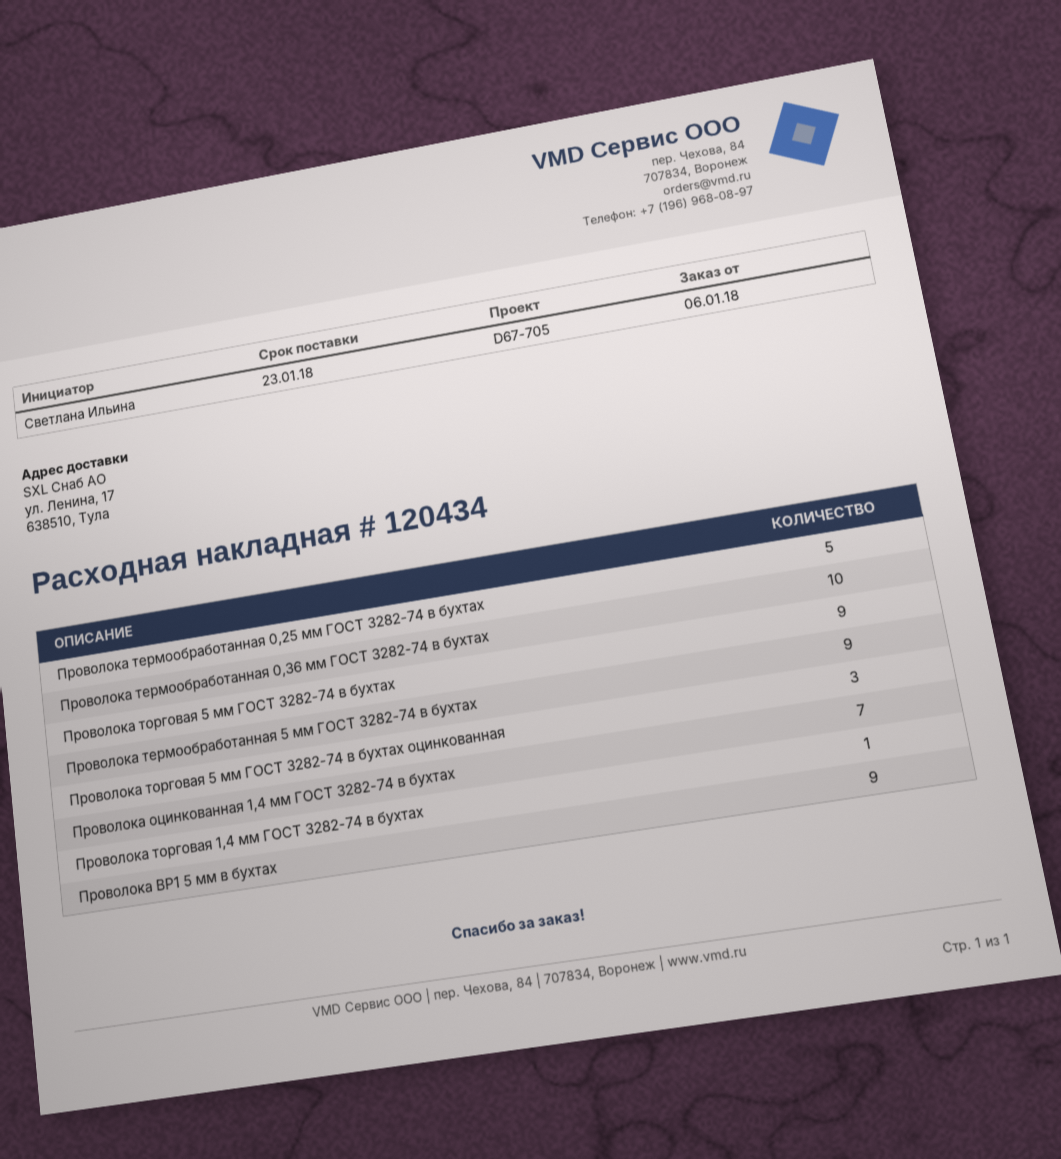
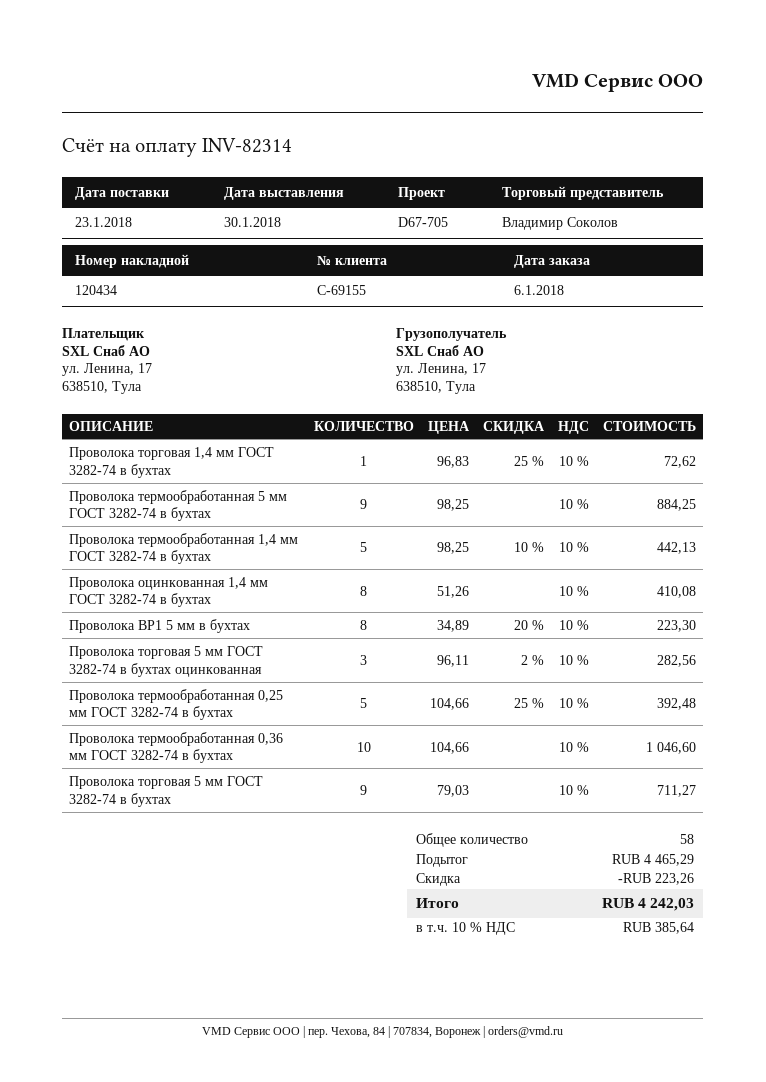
Проволока оцинкованная 1,4 мм ГОСТ 3282-74 в бухтах: 7 -> 8
Проволока ВР1 5 мм в бухтах: 9 -> 8
Проволока термообработанная 1,4 мм ГОСТ 3282-74 в бухтах: none -> 5

